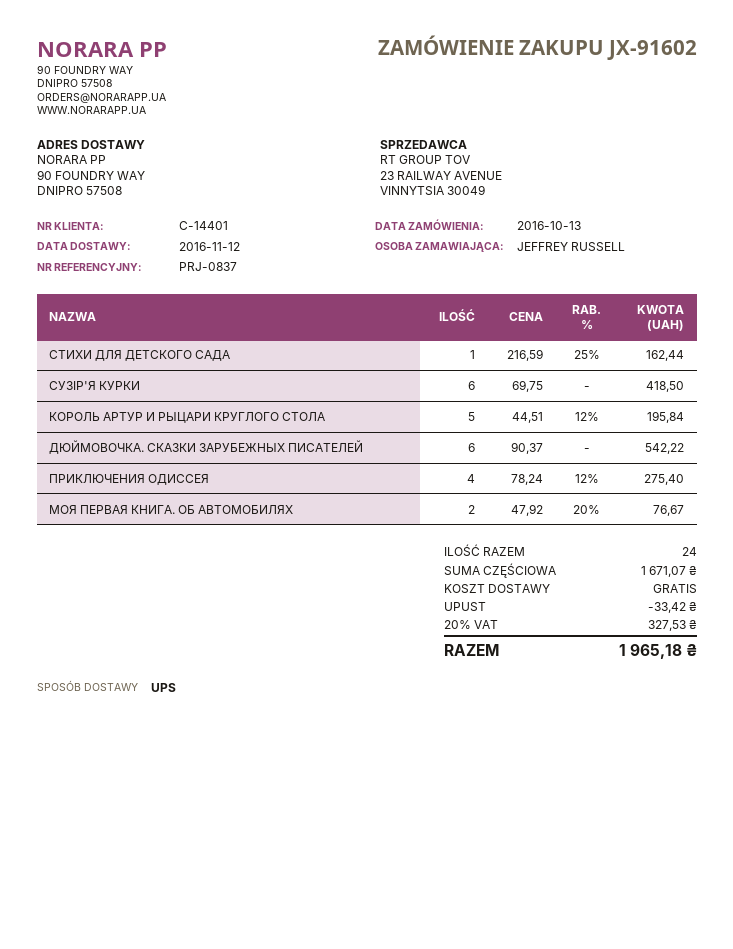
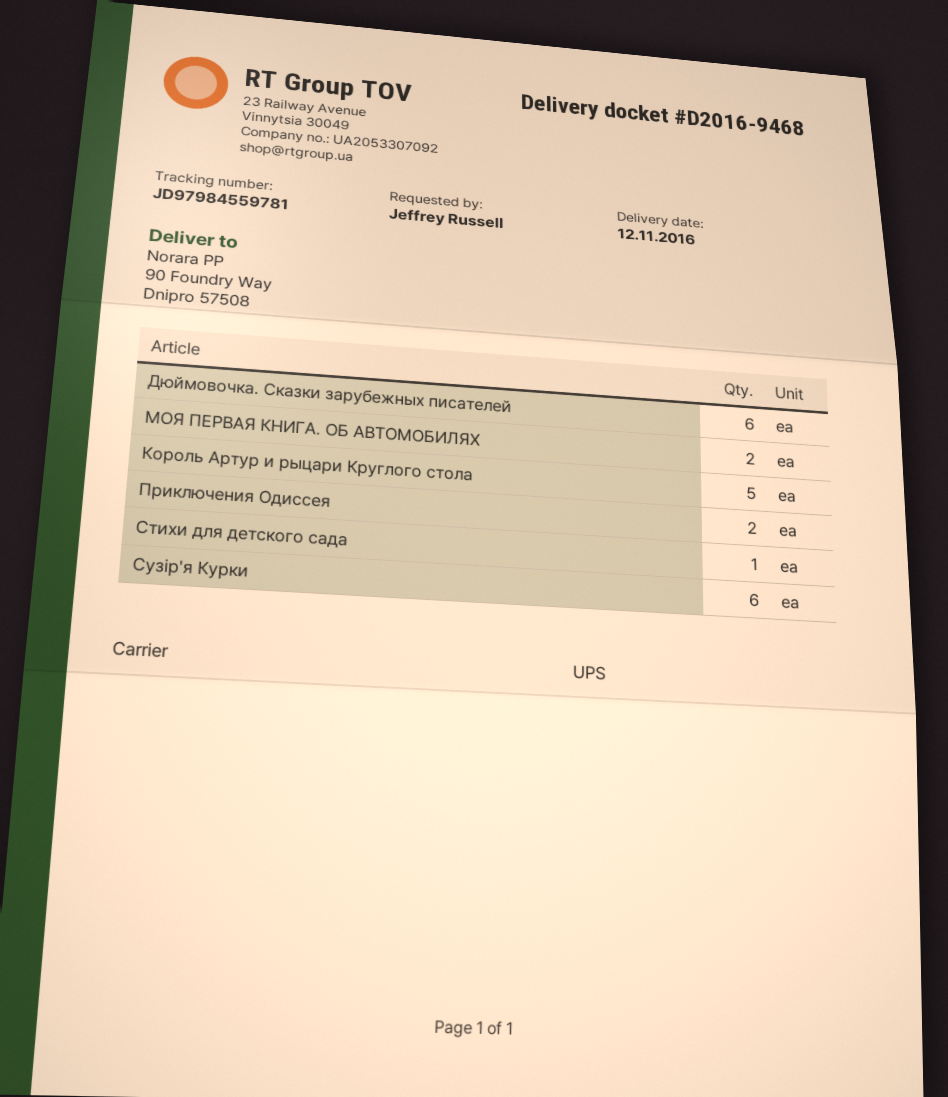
ПРИКЛЮЧЕНИЯ ОДИССЕЯ: 4 -> 2

